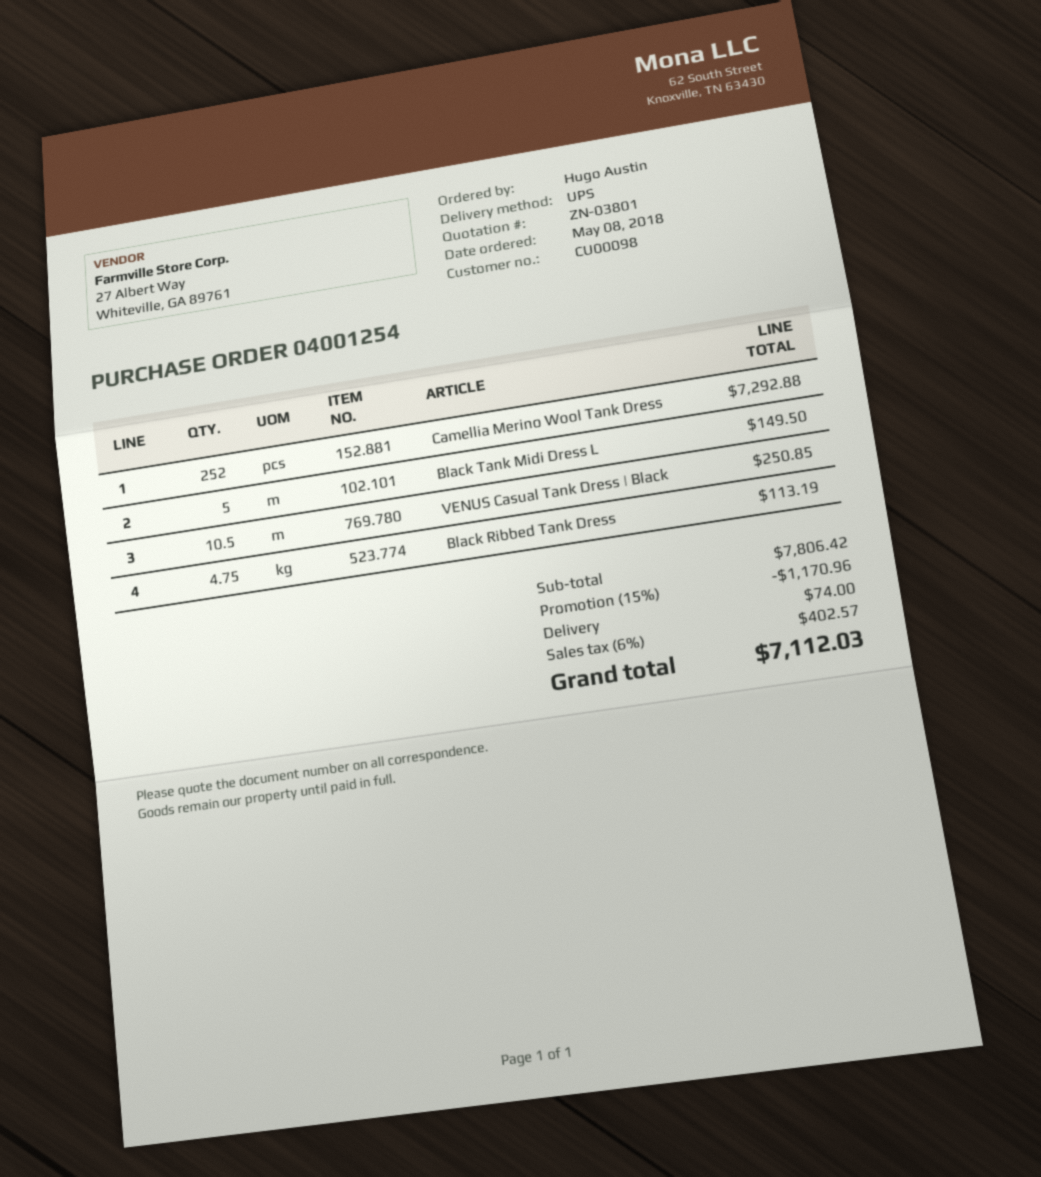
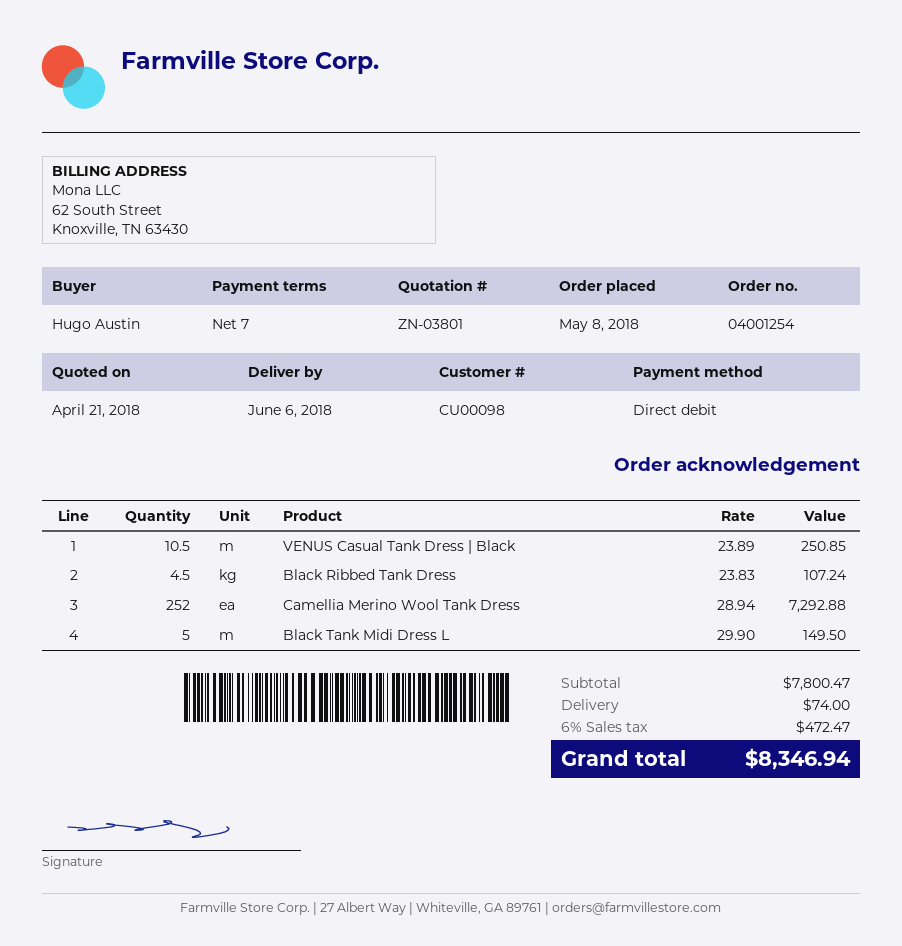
Black Ribbed Tank Dress: 4.75 for 113.19 -> 4.5 for 107.24
subtotal: 7806.42 -> 7800.47
discount: 15% = 1170.96 -> none
tax: 6% = 402.57 -> 6% = 472.47
total: 7112.03 -> 8346.94

